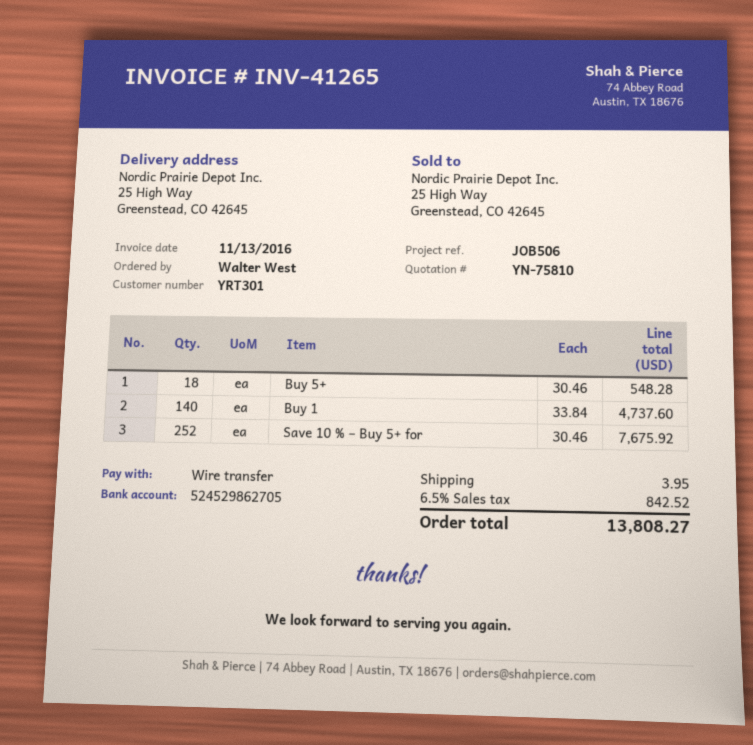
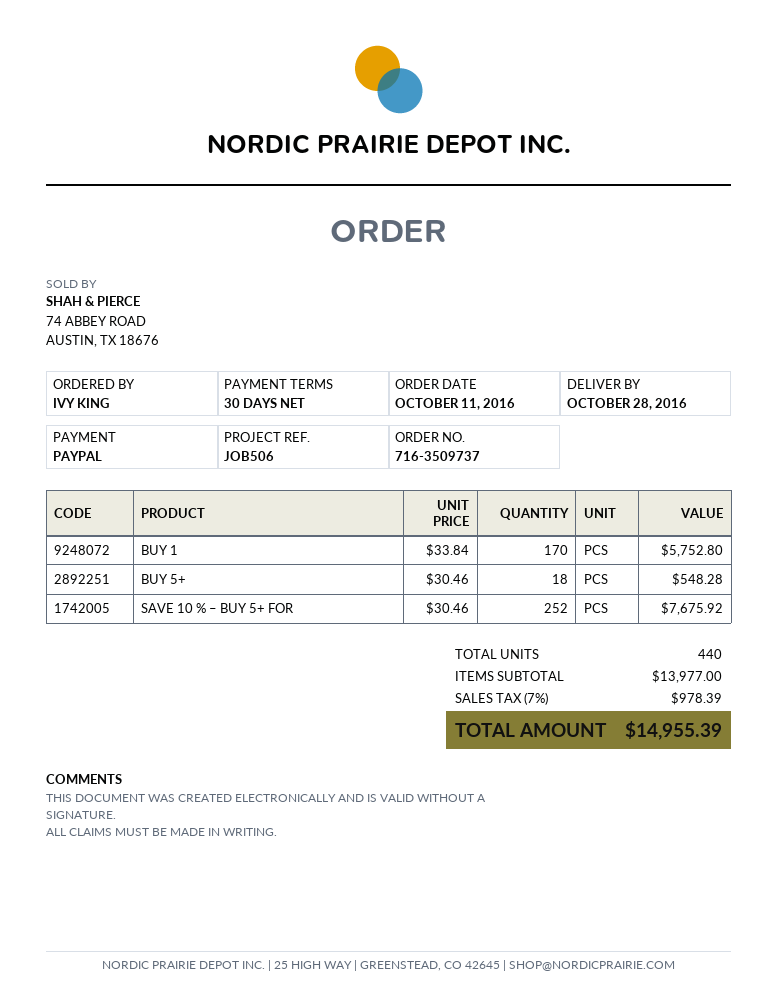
ordered by: Walter West -> IVY KING
payment method: bank transfer -> PayPal
Buy 1: 140 x 33.84 = 4737.60 -> 170 x 33.84 = 5752.80
shipping: 3.95 -> none
tax: 6.5% = 842.52 -> 7% = 978.39
total: 13808.27 -> 14955.39

